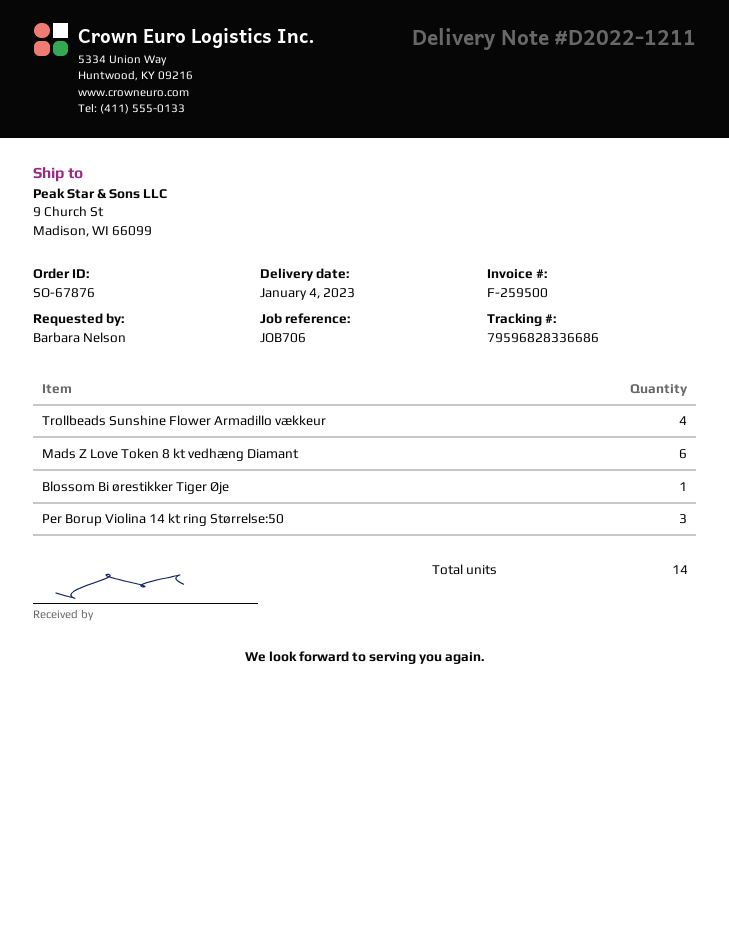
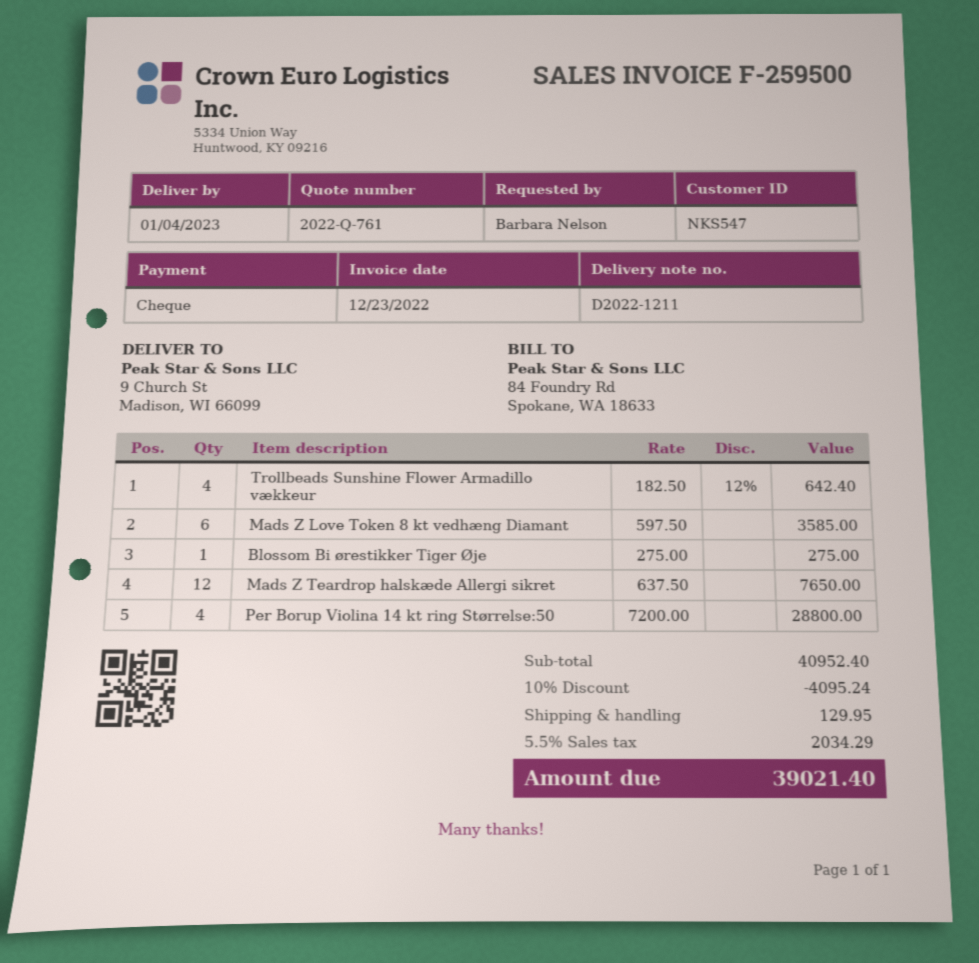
Per Borup Violina 14 kt ring Størrelse:50: 3 -> 4
Mads Z Teardrop halskæde Allergi sikret: none -> 12

